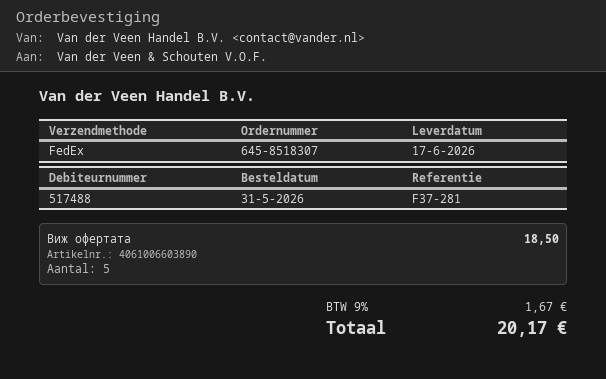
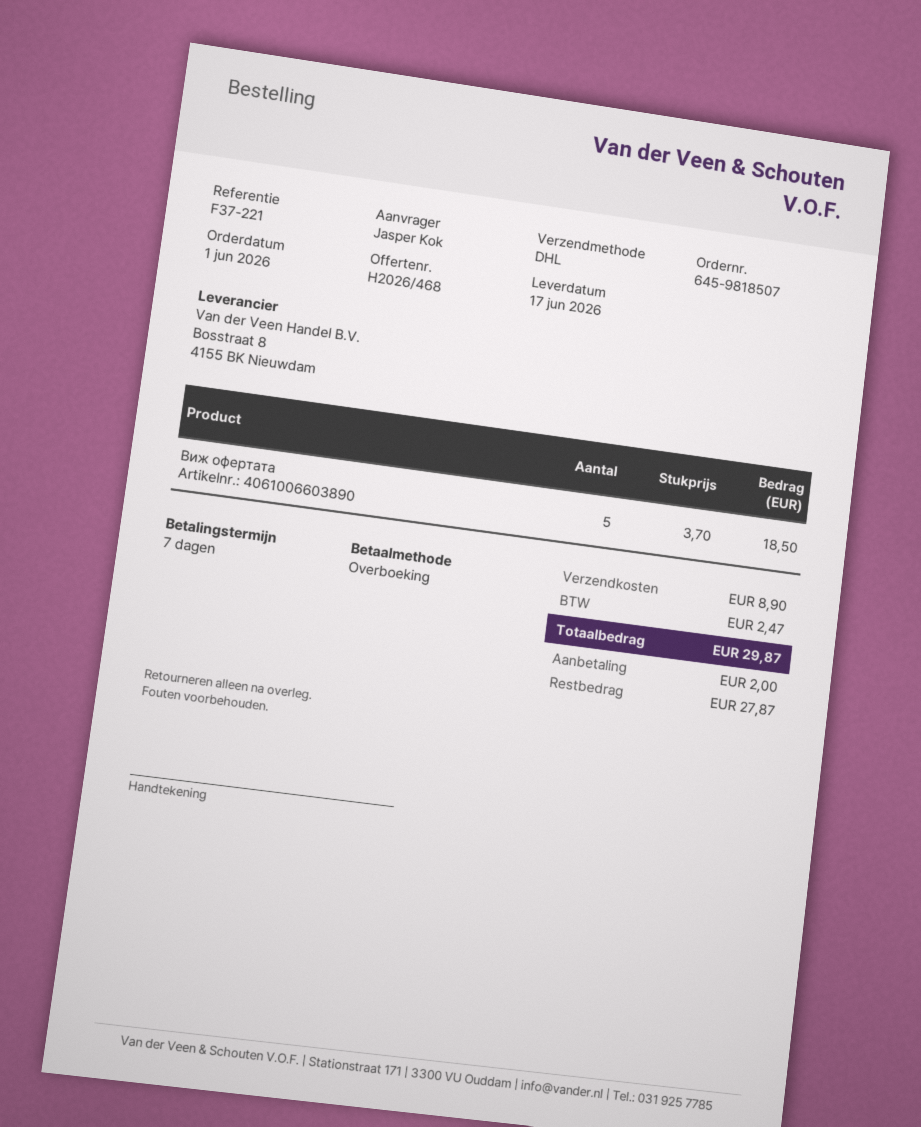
order number: 645-8518307 -> 645-9818507
order date: 2026-05-31 -> 2026-06-01
reference: F37-281 -> F37-221
shipping method: FedEx -> DHL
shipping: none -> 8.90
tax: 1.67 -> 2.47
total: 20.17 -> 29.87

